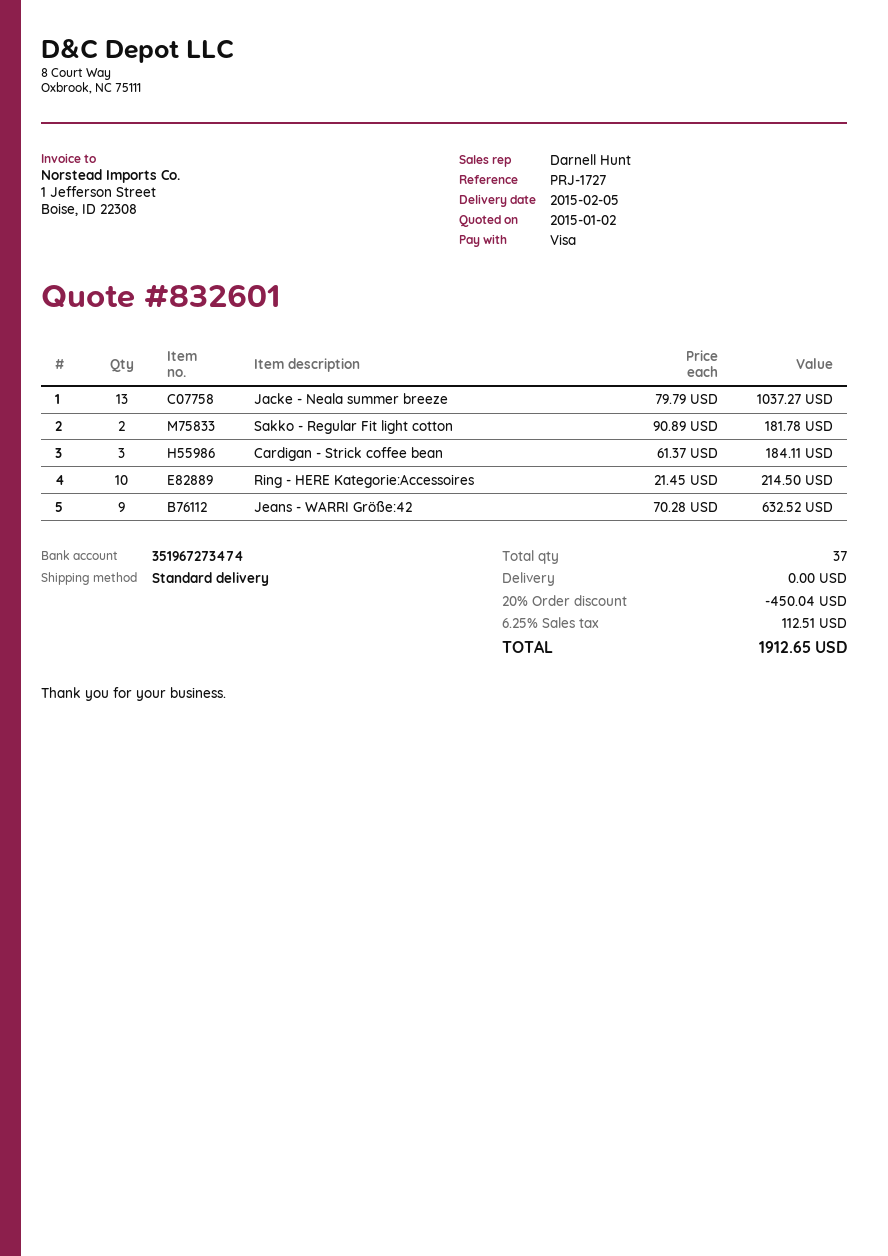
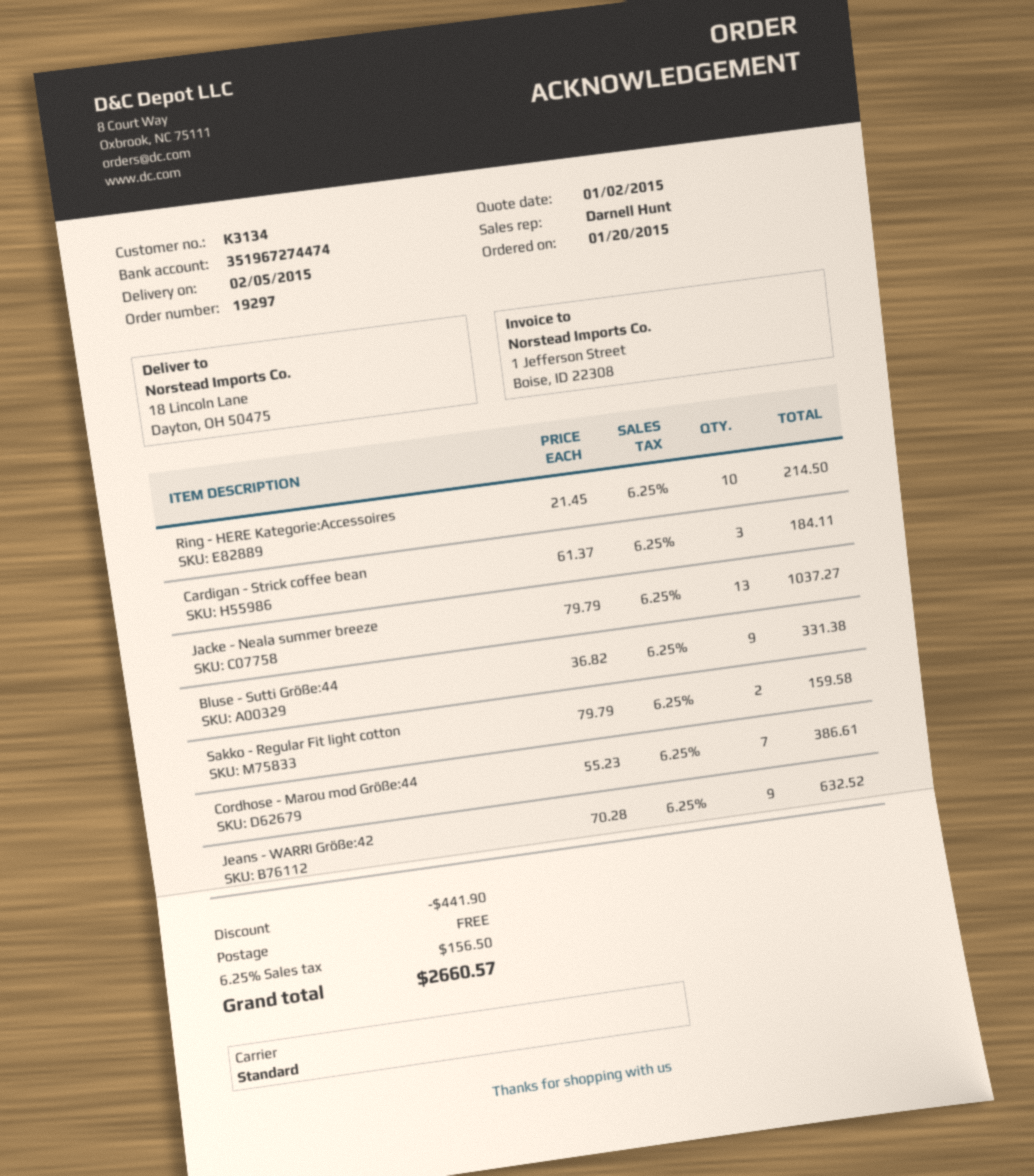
bank account: 351967273474 -> 351967274474
Sakko - Regular Fit light cotton: 2 x 90.89 = 181.78 -> 2 x 79.79 = 159.58
Bluse - Sutti Größe:44: none -> 9 x 36.82 = 331.38
Cordhose - Marou mod Größe:44: none -> 7 x 55.23 = 386.61
discount: 450.04 -> 441.90
tax: 6.25% = 112.51 -> 6.25% = 156.50
total: 1912.65 -> 2660.57

